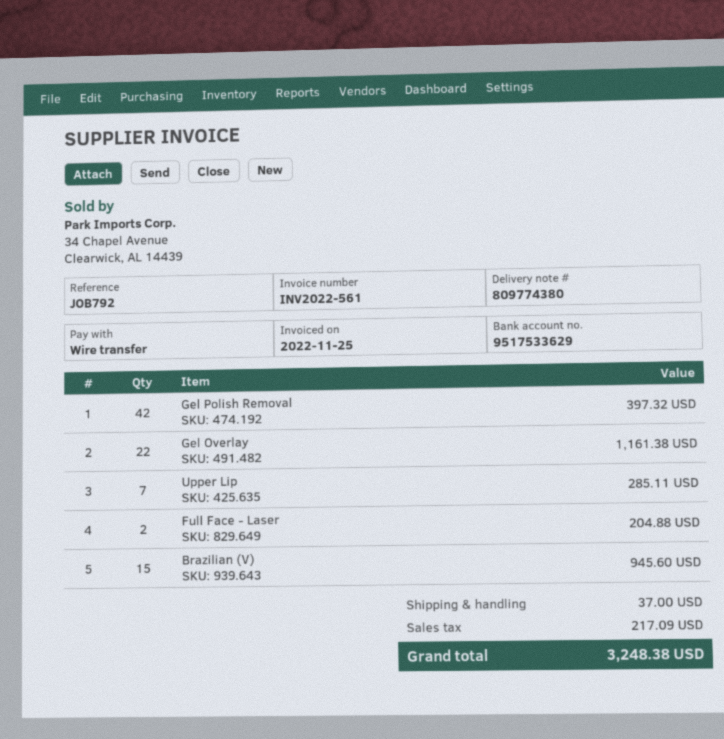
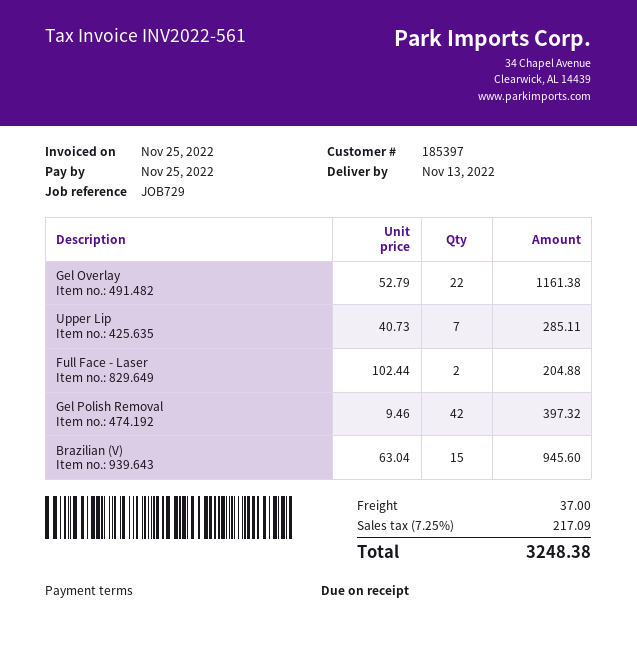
reference: JOB792 -> JOB729

